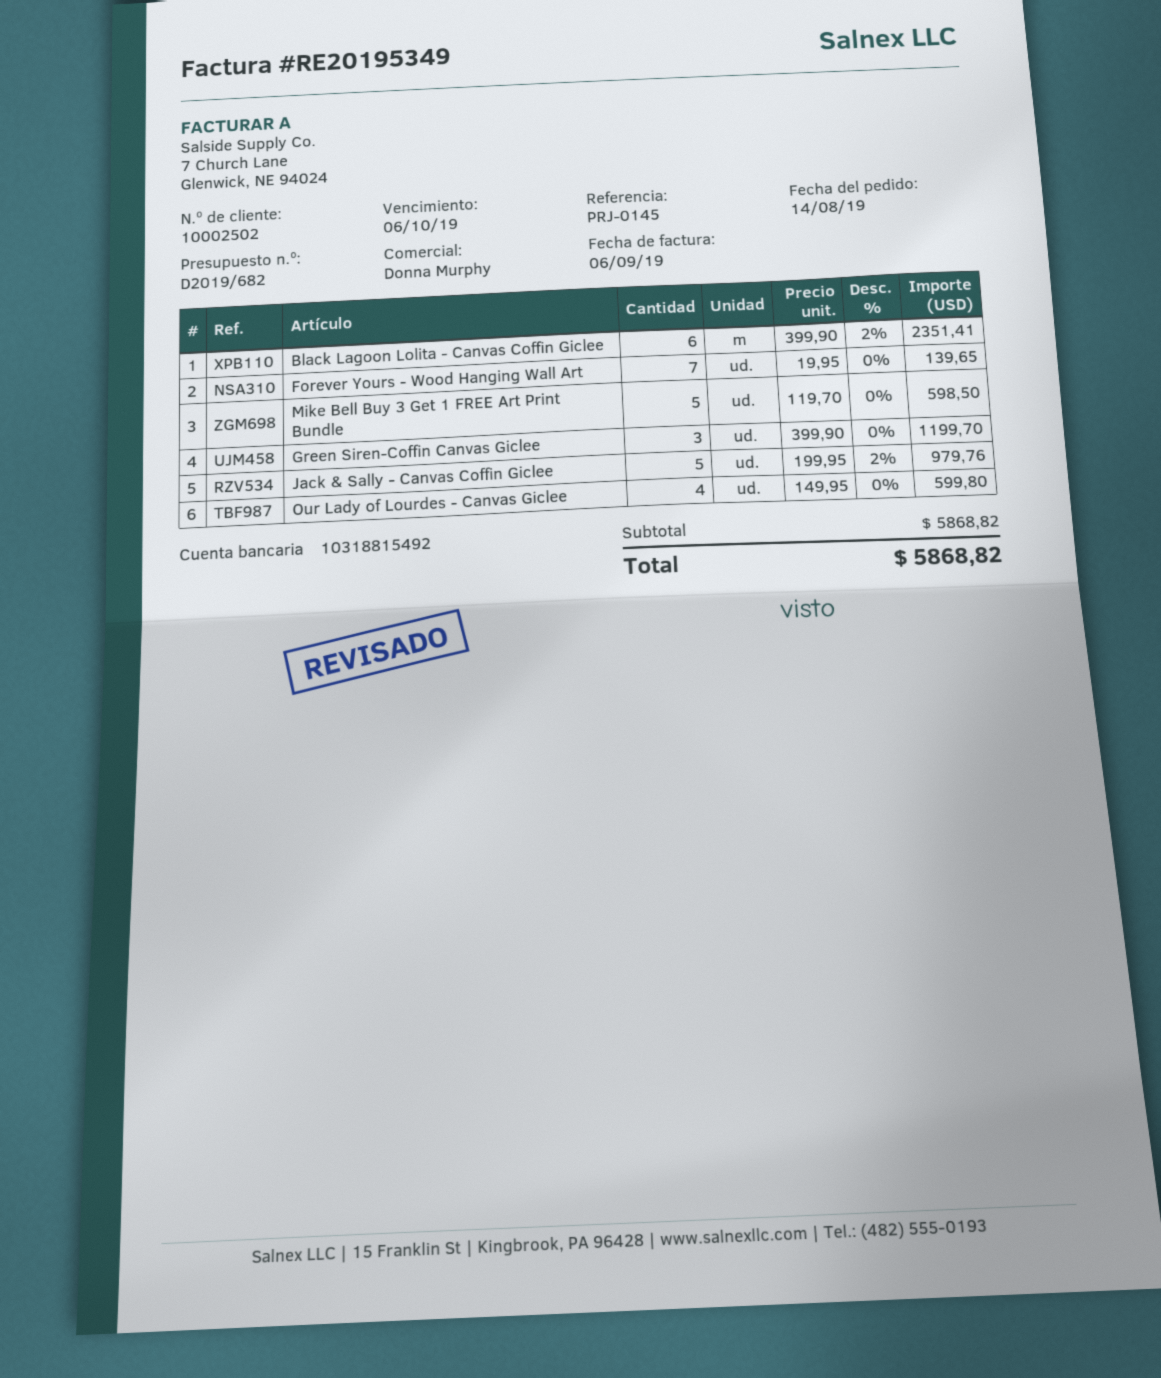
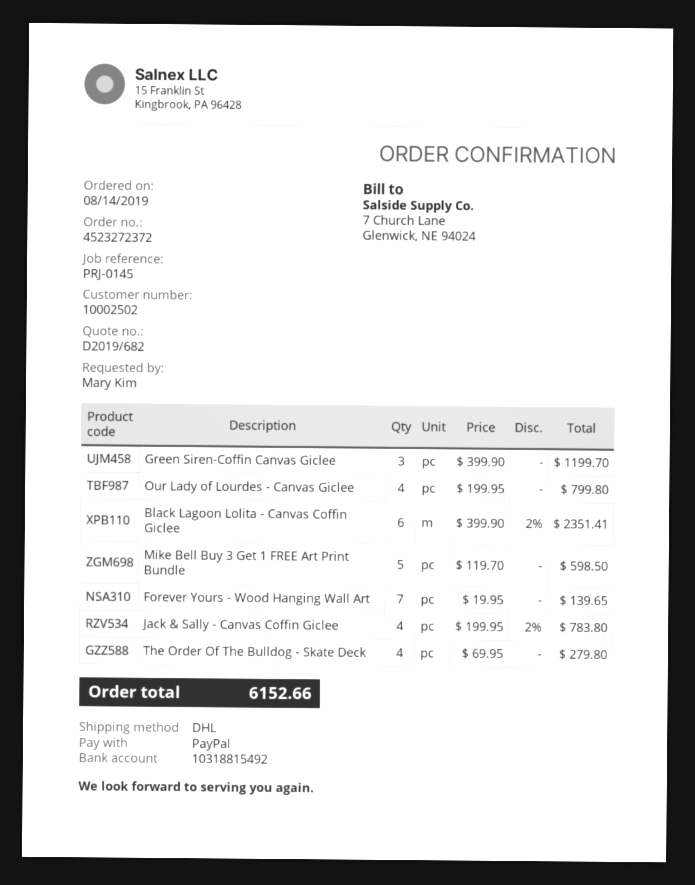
Jack & Sally - Canvas Coffin Giclee: 5 x 199.95 - 2% = 979.76 -> 4 x 199.95 - 2% = 783.80
Our Lady of Lourdes - Canvas Giclee: 4 x 149.95 = 599.80 -> 4 x 199.95 = 799.80
The Order Of The Bulldog - Skate Deck: none -> 4 x 69.95 = 279.80
total: 5868.82 -> 6152.66

